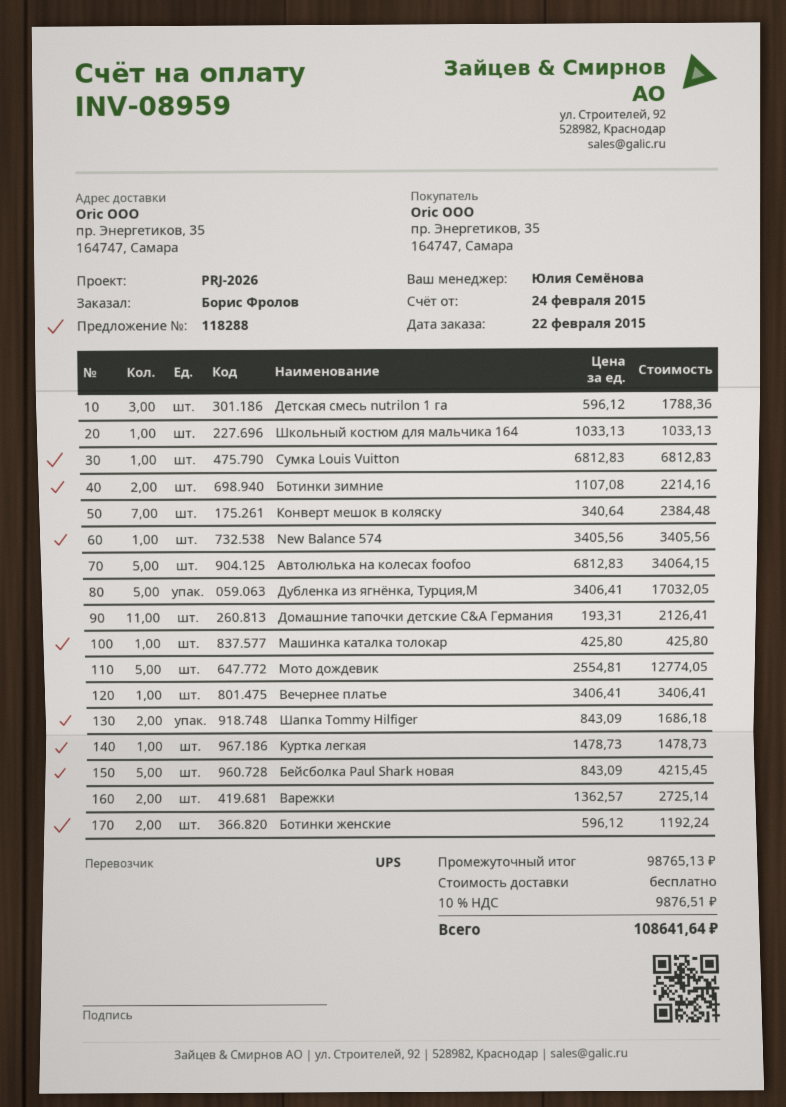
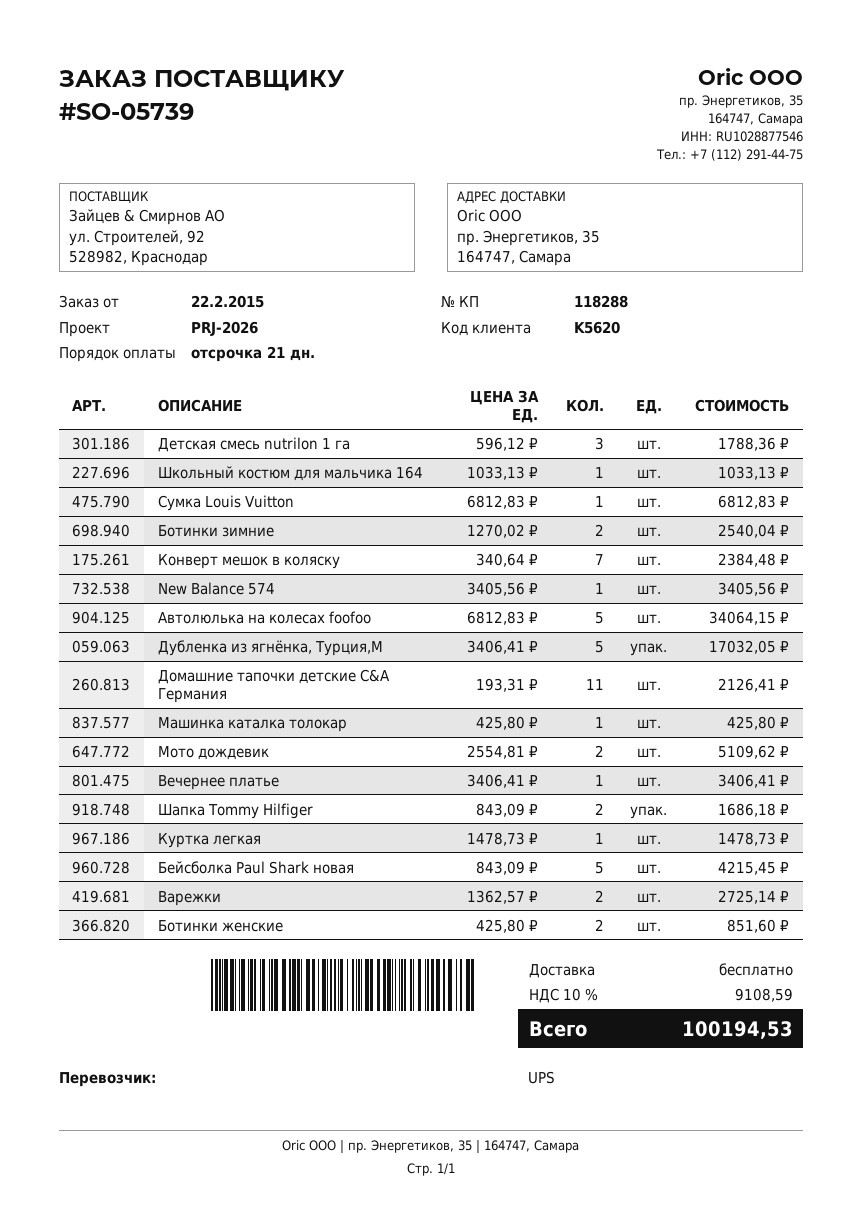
Ботинки зимние: 2 x 1107.08 = 2214.16 -> 2 x 1270.02 = 2540.04
Мото дождевик: 5 x 2554.81 = 12774.05 -> 2 x 2554.81 = 5109.62
Ботинки женские: 2 x 596.12 = 1192.24 -> 2 x 425.80 = 851.60
tax: 10% = 9876.51 -> 10% = 9108.59
total: 108641.64 -> 100194.53

